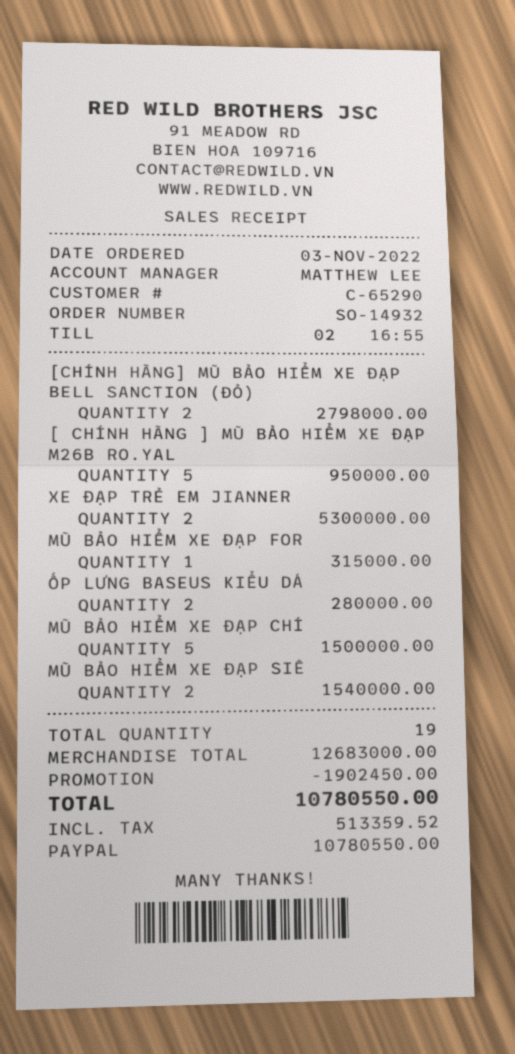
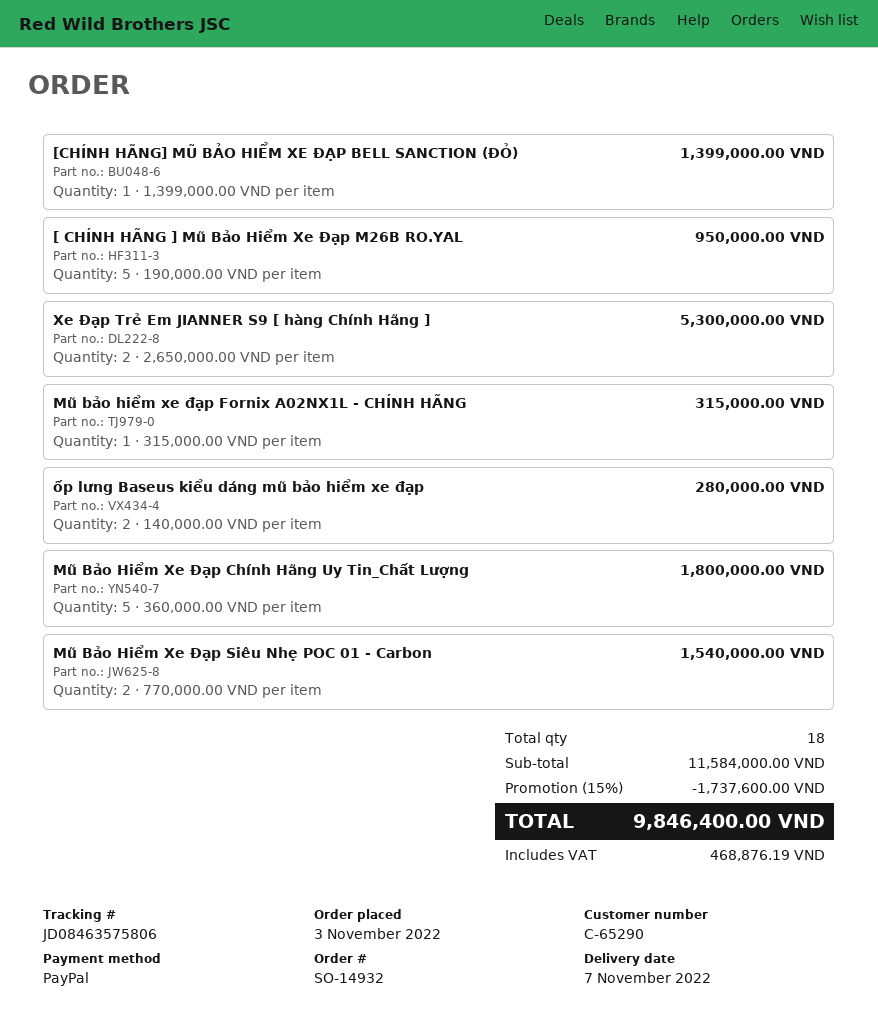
[CHÍNH HÃNG] MŨ BẢO HIỂM XE ĐẠP BELL SANCTION (ĐỎ): 2 for 2798000.00 -> 1 for 1399000.00
MŨ BẢO HIỂM XE ĐẠP CHÍ: 5 for 1500000.00 -> 5 for 1800000.00
total quantity: 19 -> 18
subtotal: 12683000.00 -> 11584000.00
discount: 1902450.00 -> 1737600.00
tax: 513359.52 -> 468876.19
total: 10780550.00 -> 9846400.00

